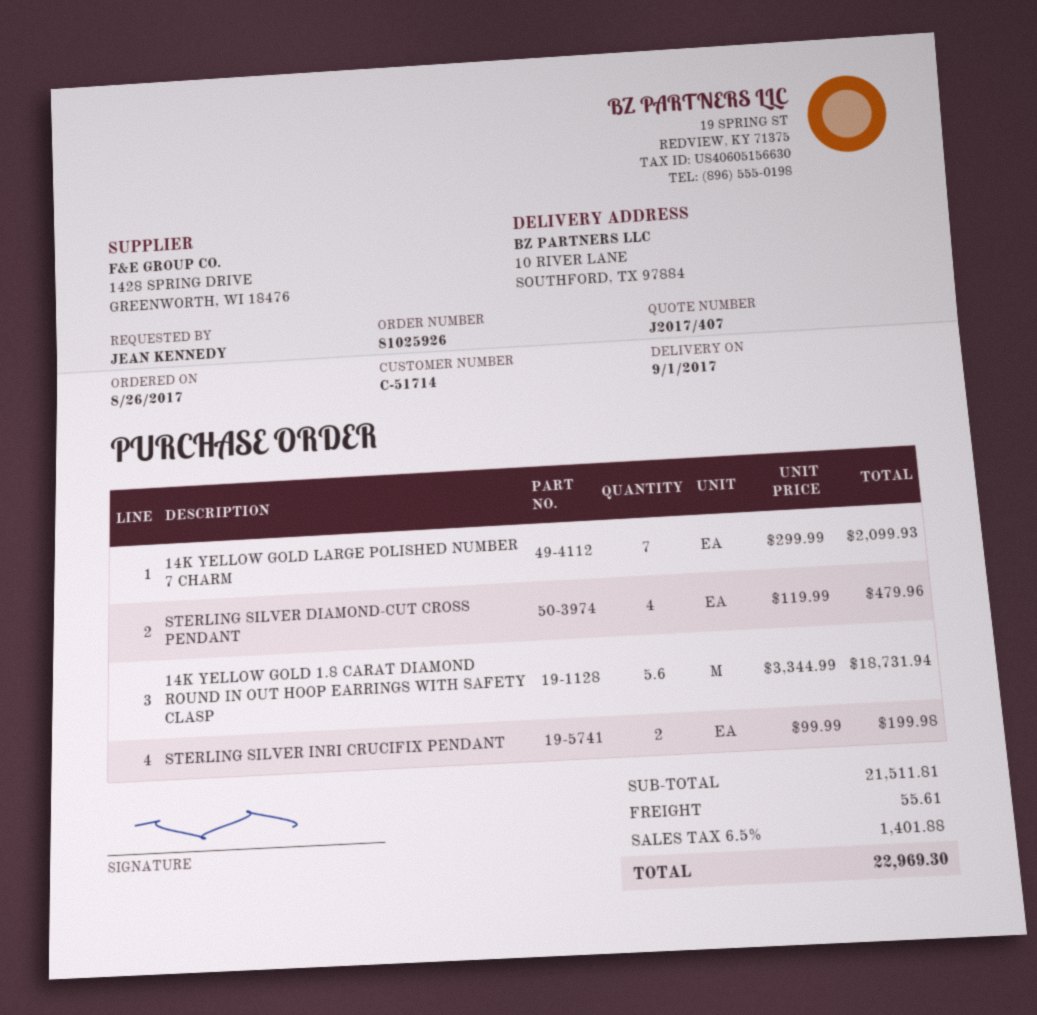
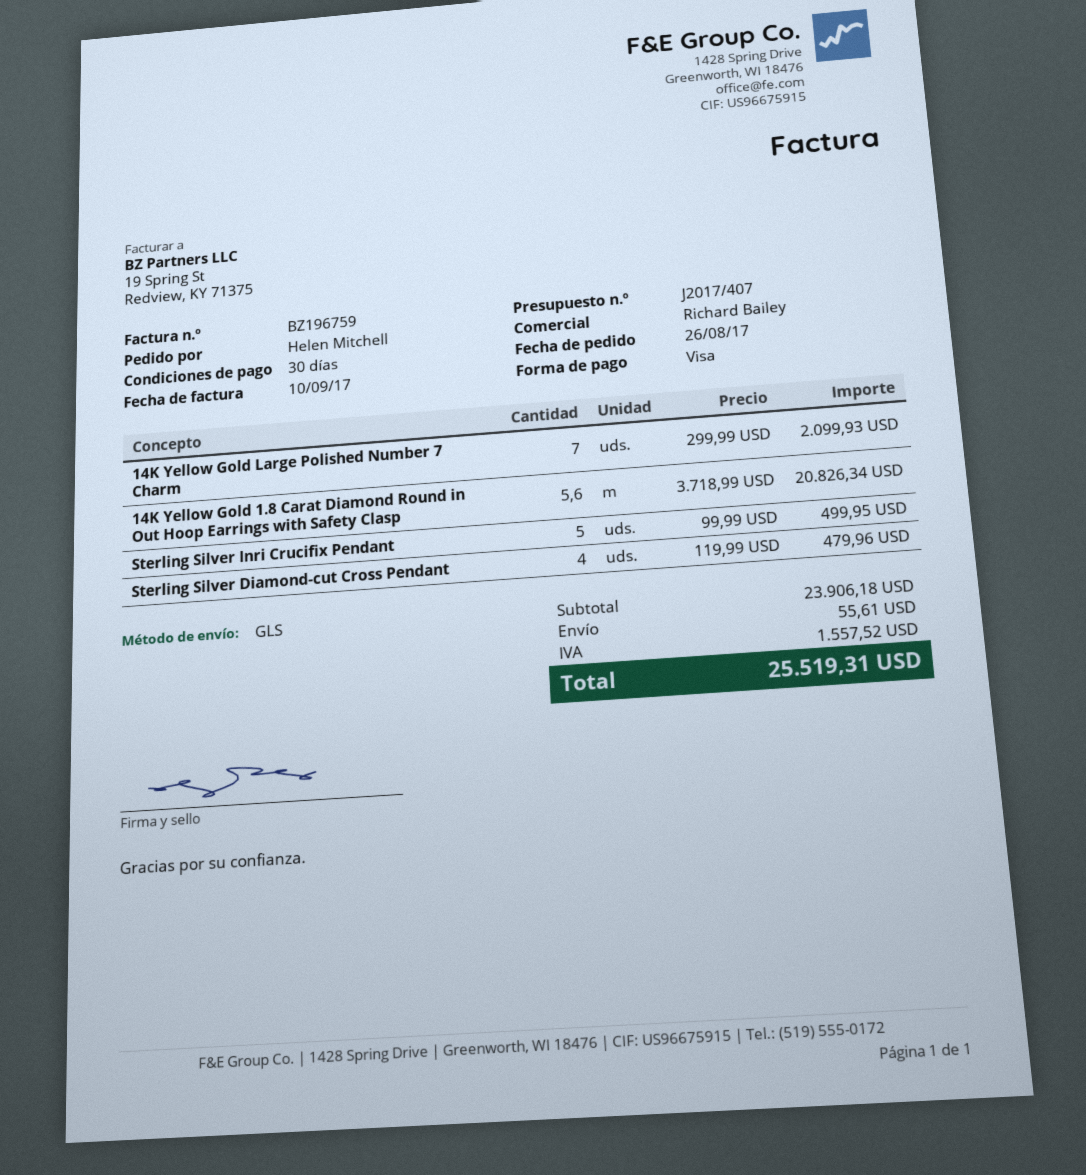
ordered by: JEAN KENNEDY -> Helen Mitchell
14K YELLOW GOLD 1.8 CARAT DIAMOND ROUND IN OUT HOOP EARRINGS WITH SAFETY CLASP: 5.6 x 3344.99 = 18731.94 -> 5.6 x 3718.99 = 20826.34
STERLING SILVER INRI CRUCIFIX PENDANT: 2 x 99.99 = 199.98 -> 5 x 99.99 = 499.95
subtotal: 21511.81 -> 23906.18
tax: 1401.88 -> 1557.52
total: 22969.30 -> 25519.31

